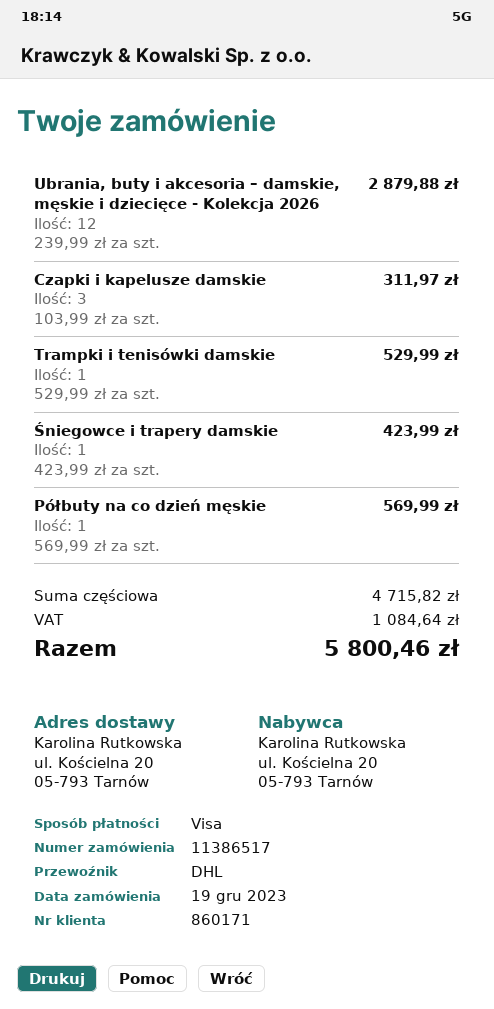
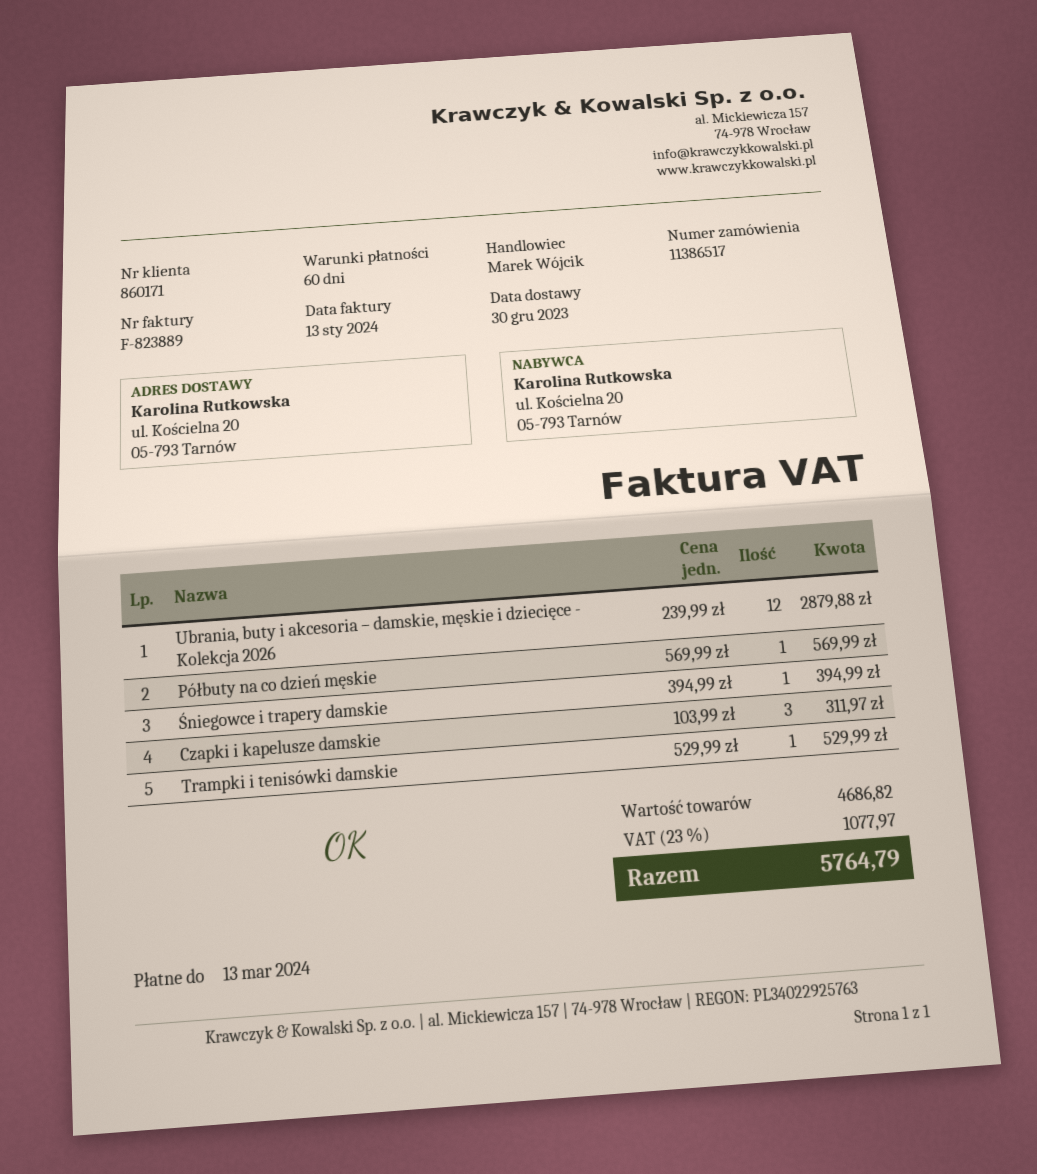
Śniegowce i trapery damskie: 1 x 423.99 = 423.99 -> 1 x 394.99 = 394.99
subtotal: 4715.82 -> 4686.82
tax: 1084.64 -> 1077.97
total: 5800.46 -> 5764.79

